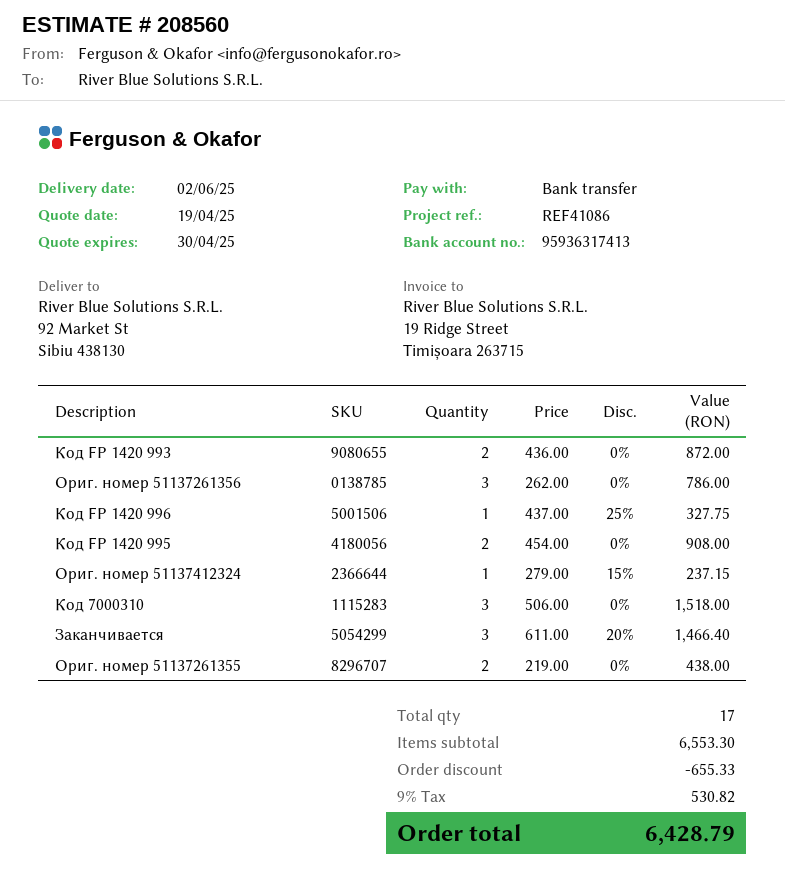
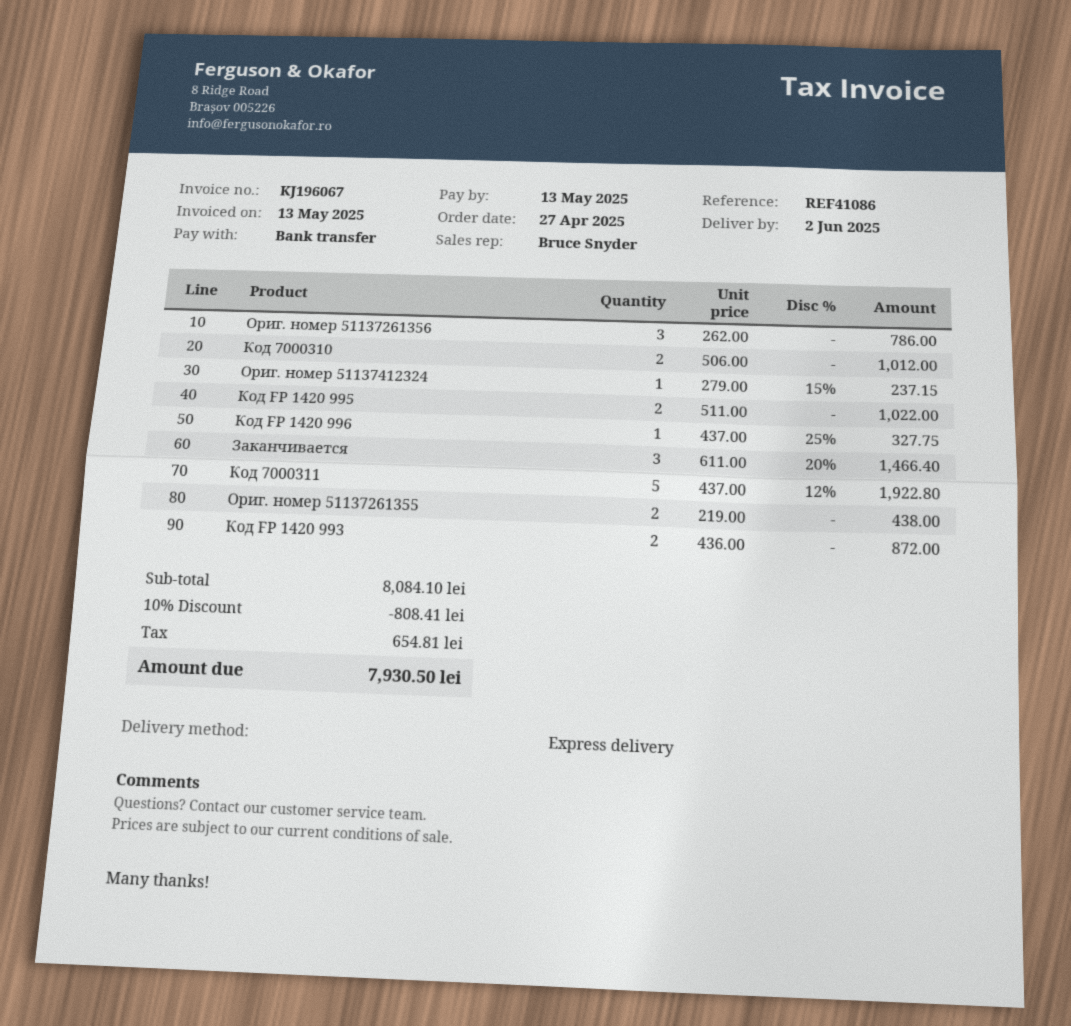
Код FP 1420 995: 2 x 454.00 = 908.00 -> 2 x 511.00 = 1022.00
Код 7000310: 3 x 506.00 = 1518.00 -> 2 x 506.00 = 1012.00
Код 7000311: none -> 5 x 437.00 - 12% = 1922.80
subtotal: 6553.30 -> 8084.10
discount: 655.33 -> 808.41
tax: 530.82 -> 654.81
total: 6428.79 -> 7930.50

